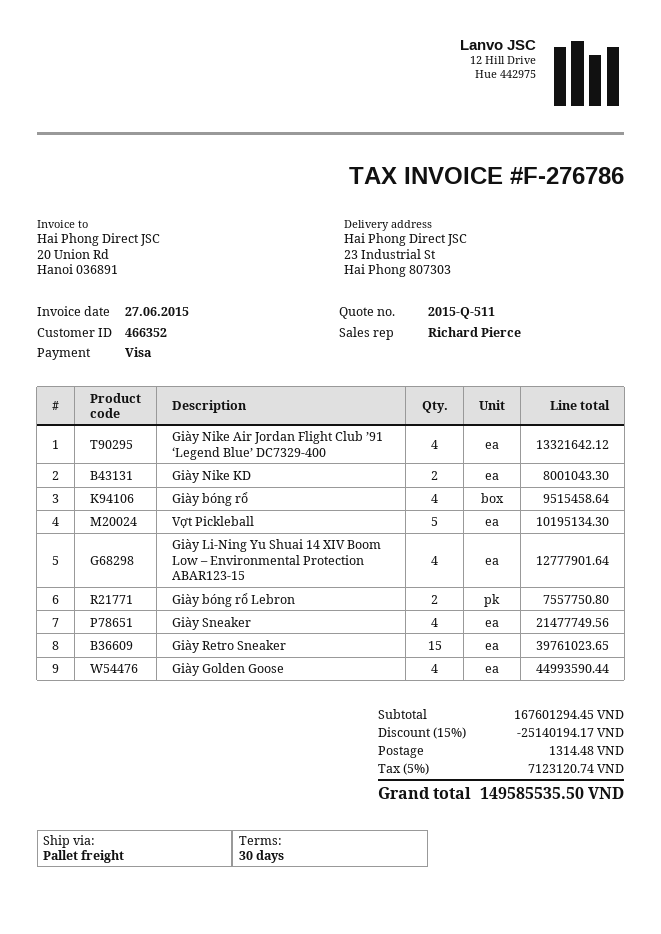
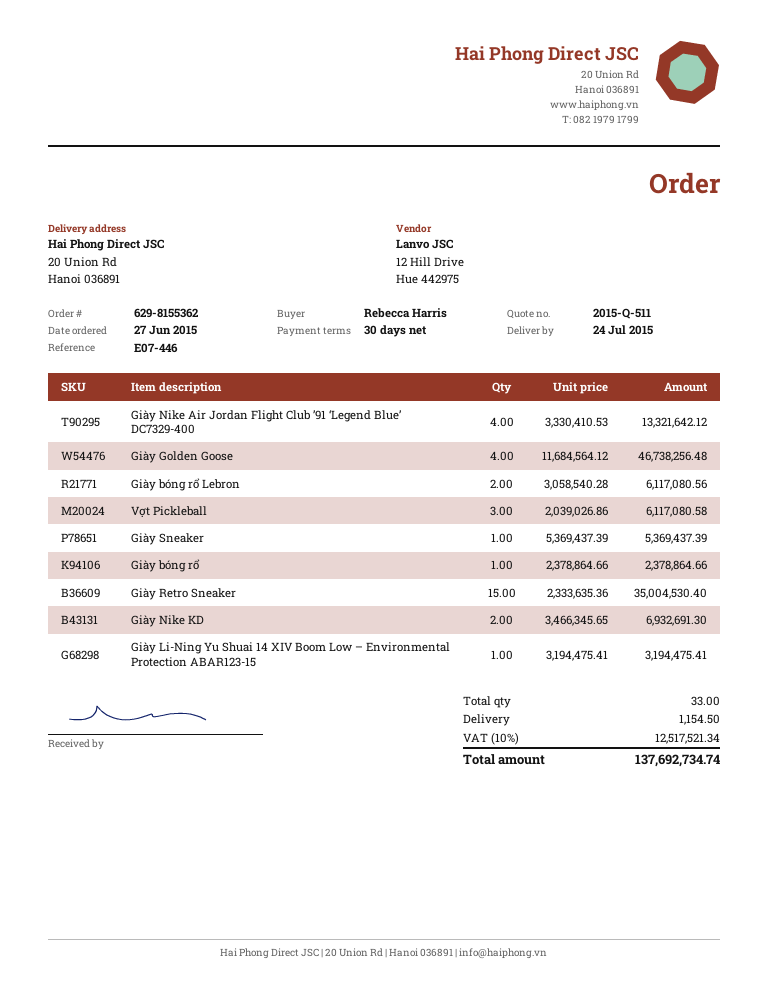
ship to: 23 Industrial St, Hai Phong 807303 -> 20 Union Rd, Hanoi 036891
Giày Nike KD: 2 for 8001043.30 -> 2 for 6932691.30
Giày bóng rổ: 4 for 9515458.64 -> 1 for 2378864.66
Vợt Pickleball: 5 for 10195134.30 -> 3 for 6117080.58
Giày Li-Ning Yu Shuai 14 XIV Boom Low – Environmental Protection ABAR123-15: 4 for 12777901.64 -> 1 for 3194475.41
Giày bóng rổ Lebron: 2 for 7557750.80 -> 2 for 6117080.56
Giày Sneaker: 4 for 21477749.56 -> 1 for 5369437.39
Giày Retro Sneaker: 15 for 39761023.65 -> 15 for 35004530.40
Giày Golden Goose: 4 for 44993590.44 -> 4 for 46738256.48
discount: 15% = 25140194.17 -> none
shipping: 1314.48 -> 1154.50
tax: 5% = 7123120.74 -> 10% = 12517521.34
total: 149585535.50 -> 137692734.74

